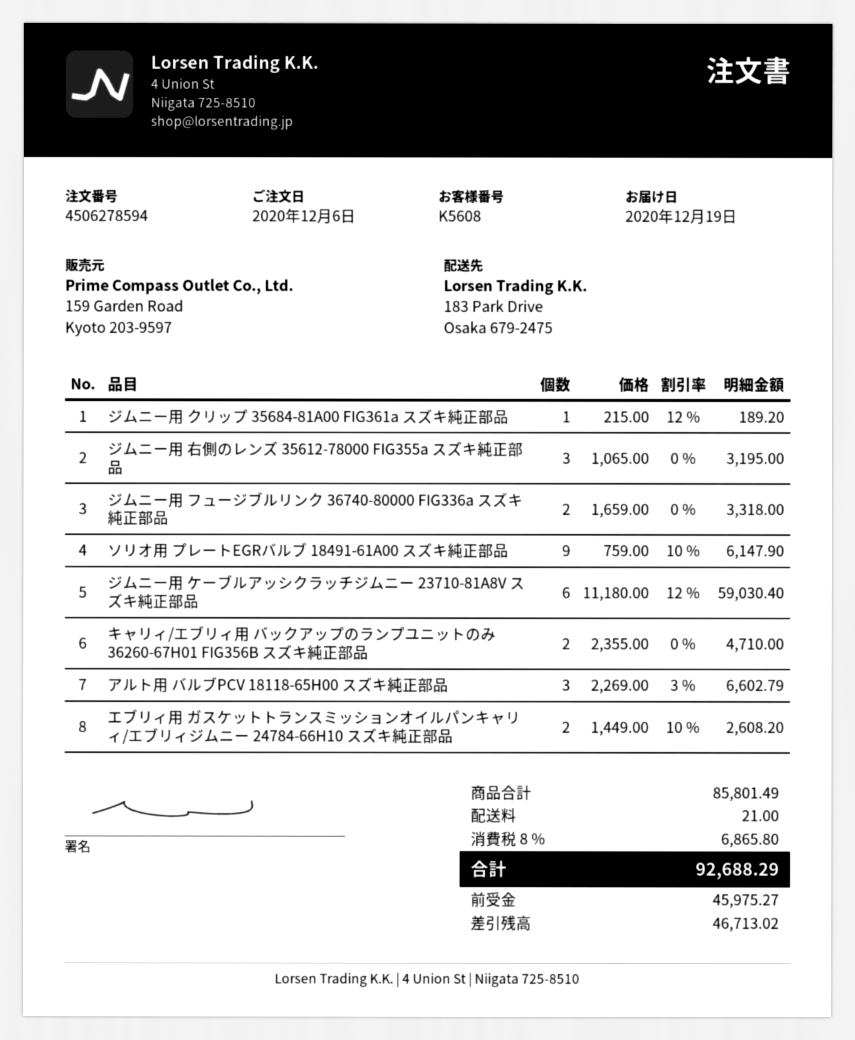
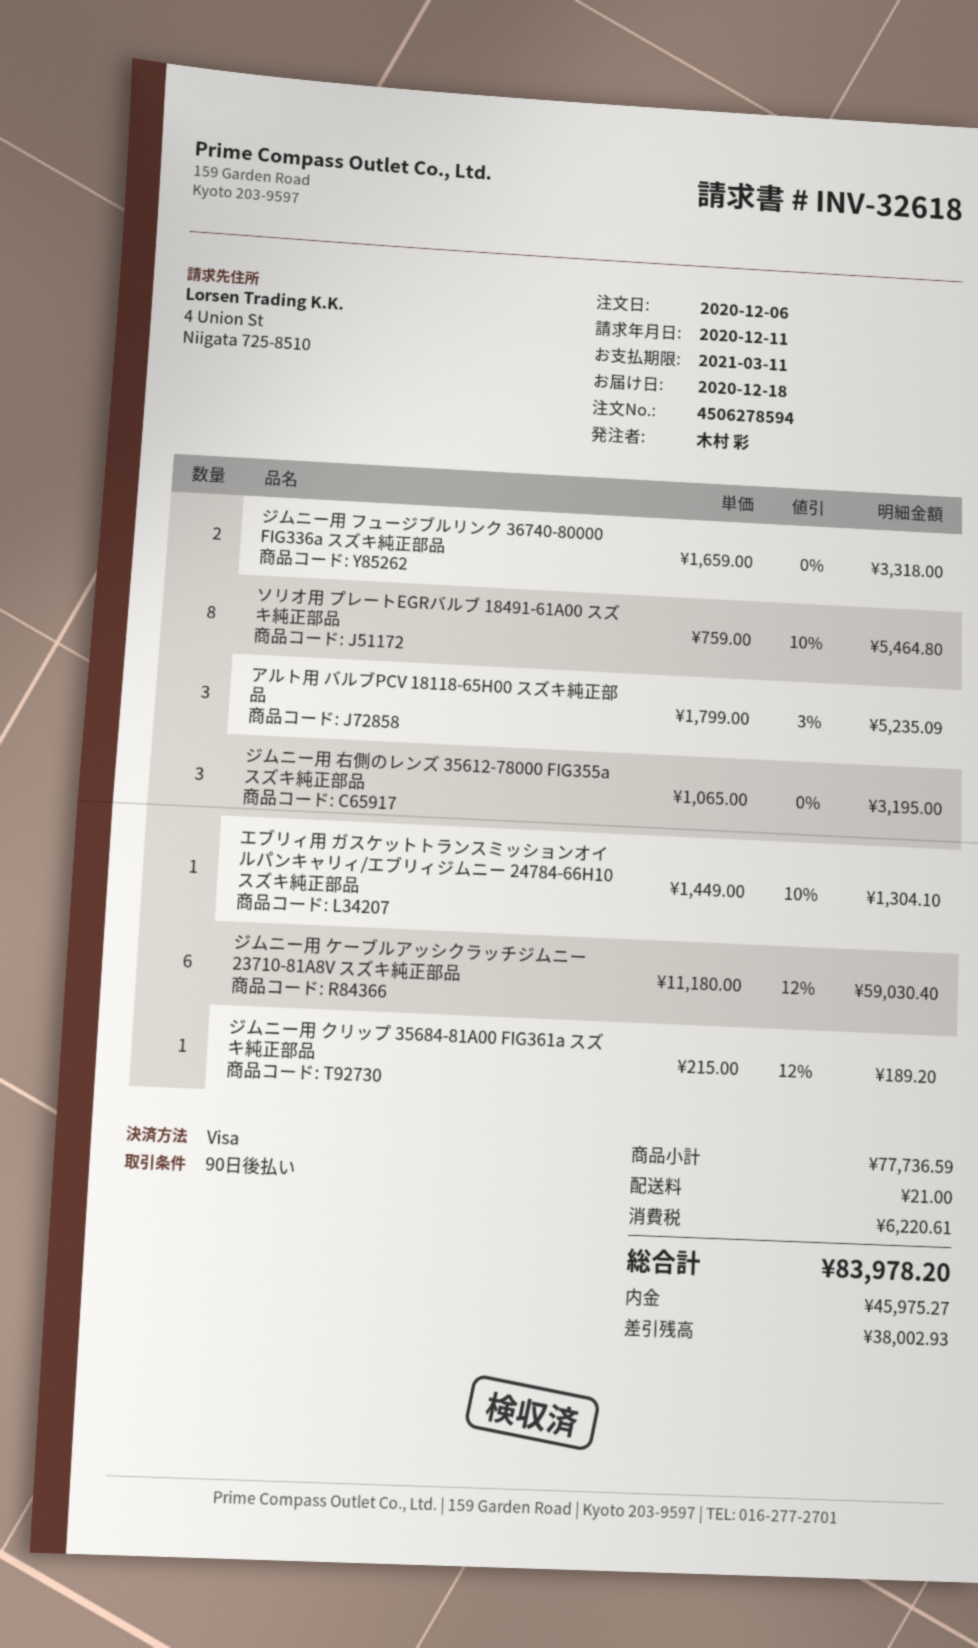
delivery date: 2020-12-19 -> 2020-12-18
ソリオ用 プレートEGRバルブ 18491-61A00 スズキ純正部品: 9 x 759.00 - 10% = 6147.90 -> 8 x 759.00 - 10% = 5464.80
キャリィ/エブリィ用 バックアップのランプユニットのみ 36260-67H01 FIG356B スズキ純正部品: 2 x 2355.00 = 4710.00 -> none
アルト用 バルブPCV 18118-65H00 スズキ純正部品: 3 x 2269.00 - 3% = 6602.79 -> 3 x 1799.00 - 3% = 5235.09
エブリィ用 ガスケットトランスミッションオイルパンキャリィ/エブリィジムニー 24784-66H10 スズキ純正部品: 2 x 1449.00 - 10% = 2608.20 -> 1 x 1449.00 - 10% = 1304.10
subtotal: 85801.49 -> 77736.59
tax: 6865.80 -> 6220.61
total: 92688.29 -> 83978.20
balance: 46713.02 -> 38002.93

